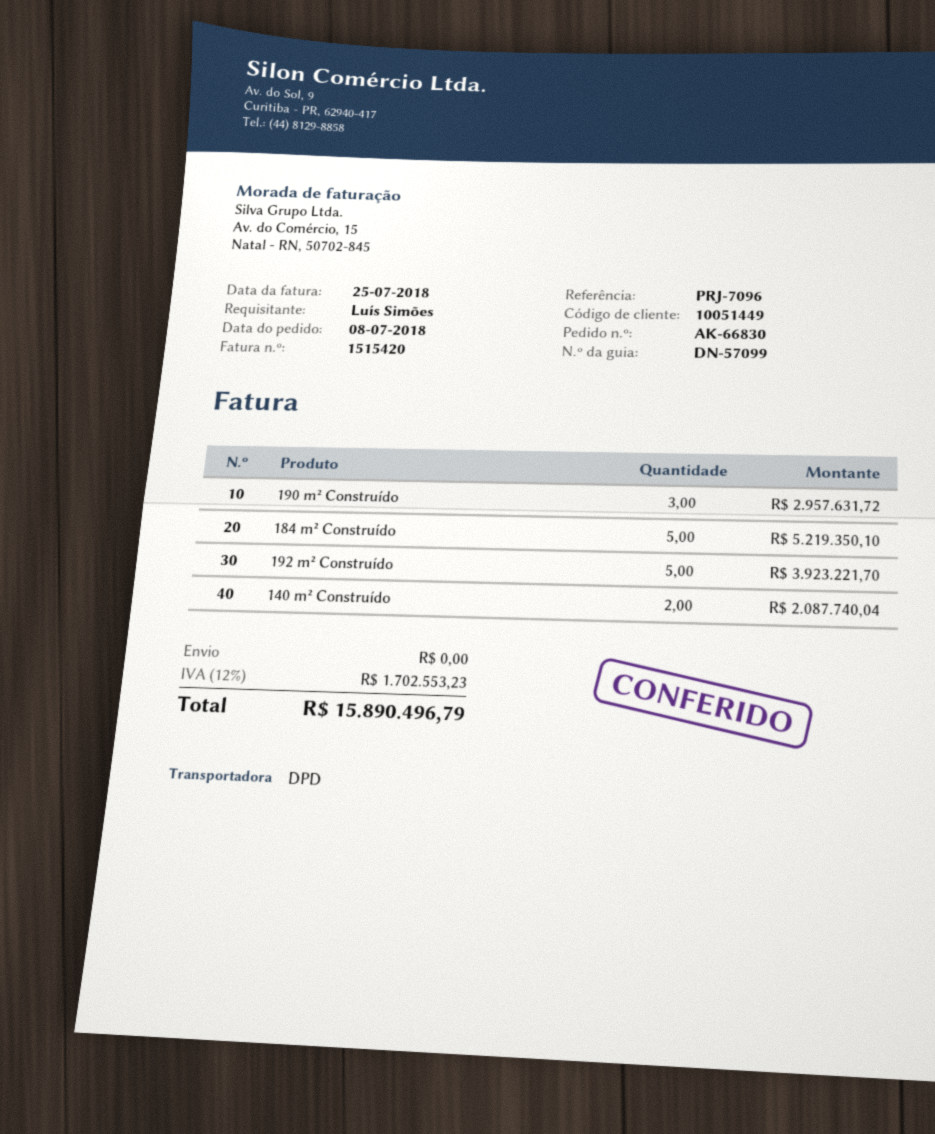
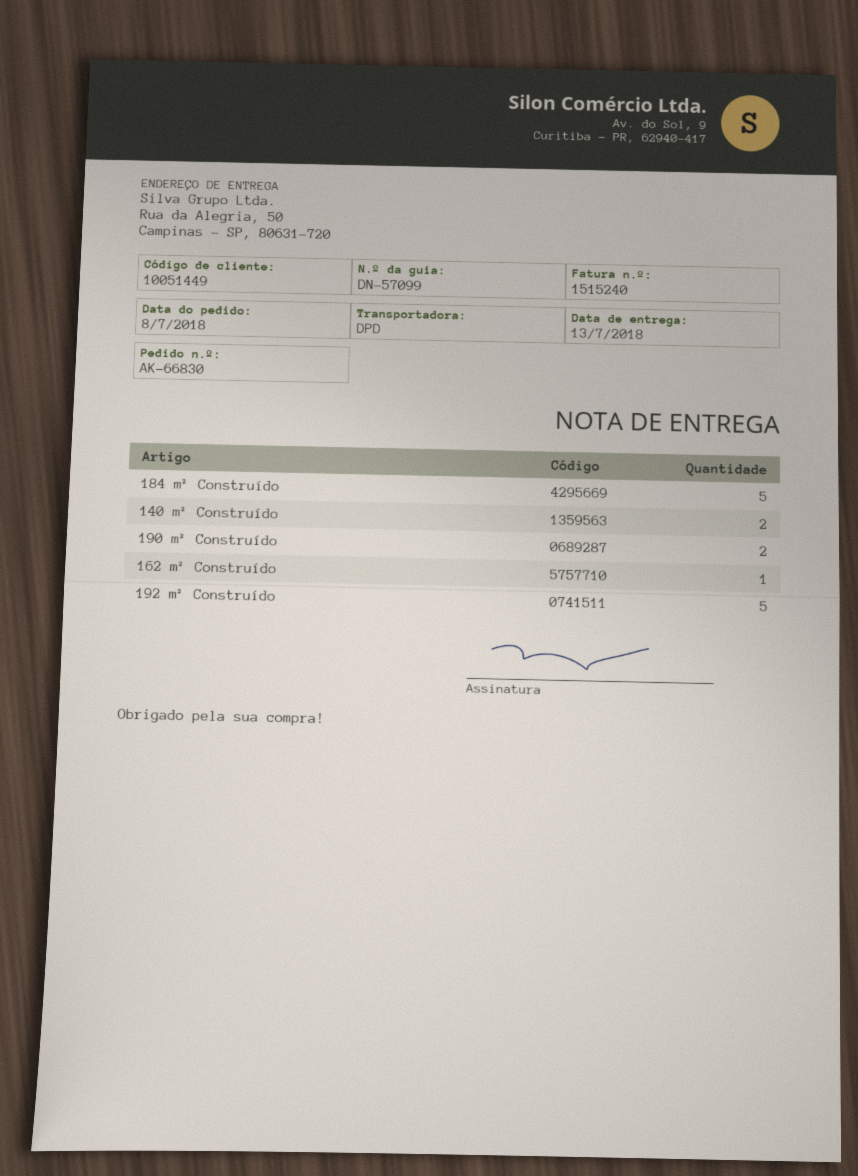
invoice number: 1515420 -> 1515240
190 m² Construído: 3 -> 2
162 m² Construído: none -> 1

